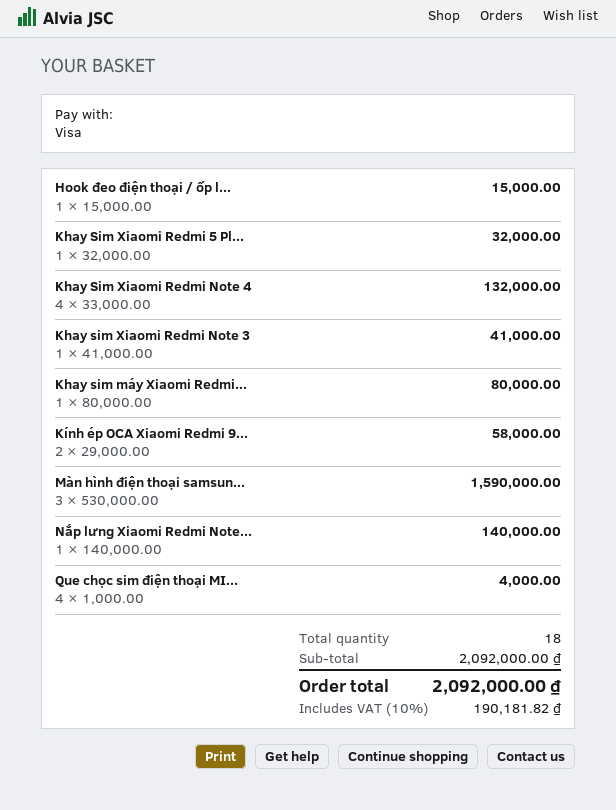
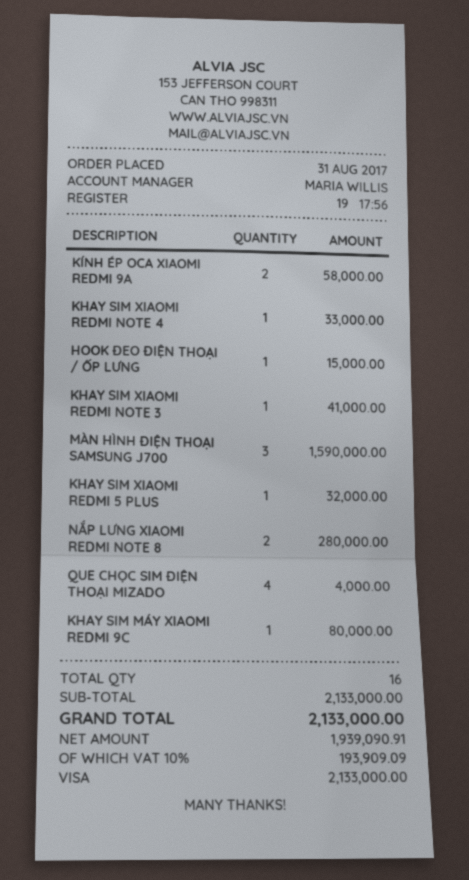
Khay Sim Xiaomi Redmi Note 4: 4 for 132000.00 -> 1 for 33000.00
Nắp lưng Xiaomi Redmi Note...: 1 for 140000.00 -> 2 for 280000.00
total quantity: 18 -> 16
subtotal: 2092000.00 -> 2133000.00
tax: 10% = 190181.82 -> 10% = 193909.09
total: 2092000.00 -> 2133000.00

